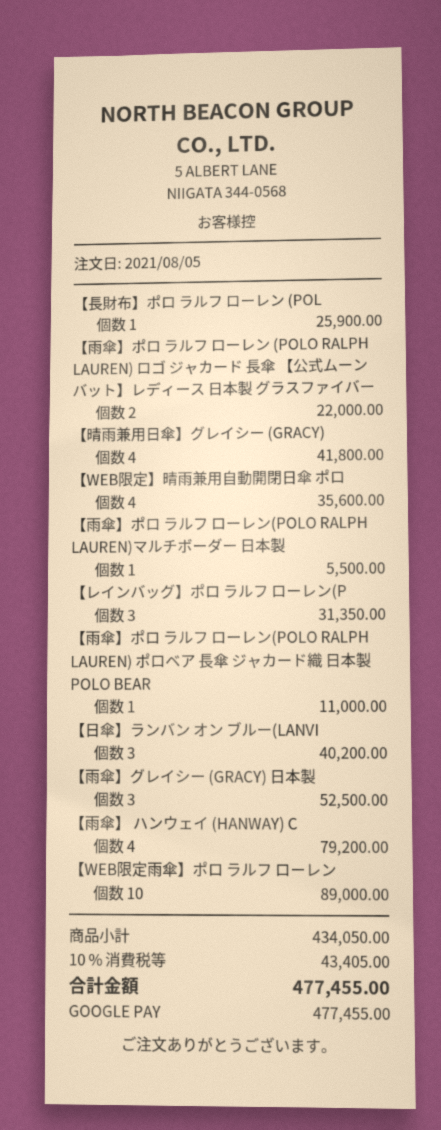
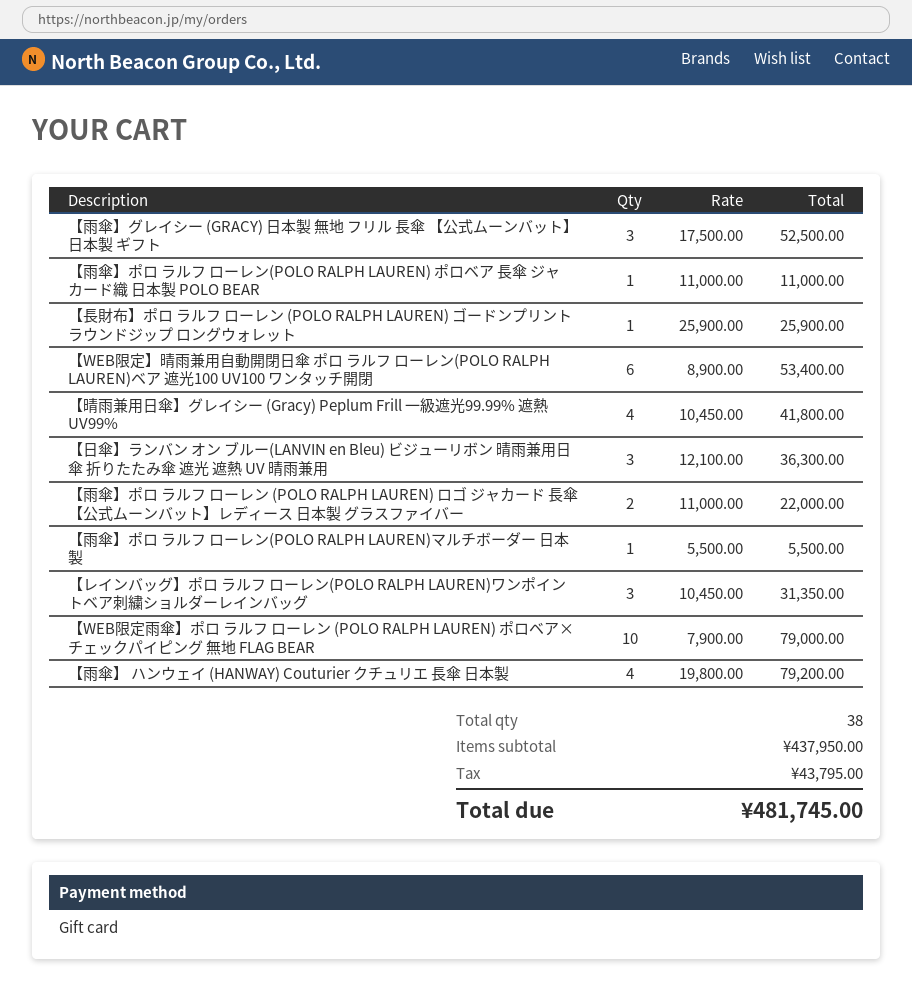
payment method: Google Pay -> gift card
【WEB限定】晴雨兼用自動開閉日傘 ポロ: 4 for 35600.00 -> 6 for 53400.00
【日傘】ランバン オン ブルー(LANVI: 3 for 40200.00 -> 3 for 36300.00
【WEB限定雨傘】ポロ ラルフ ローレン: 10 for 89000.00 -> 10 for 79000.00
subtotal: 434050.00 -> 437950.00
tax: 43405.00 -> 43795.00
total: 477455.00 -> 481745.00

